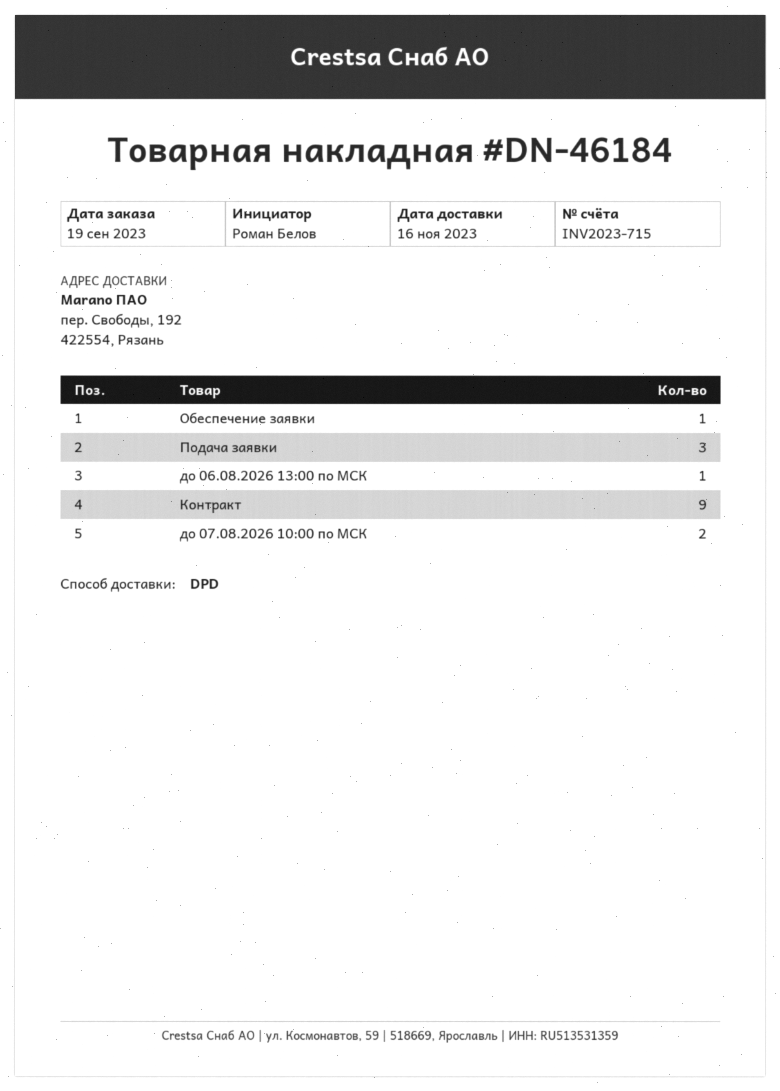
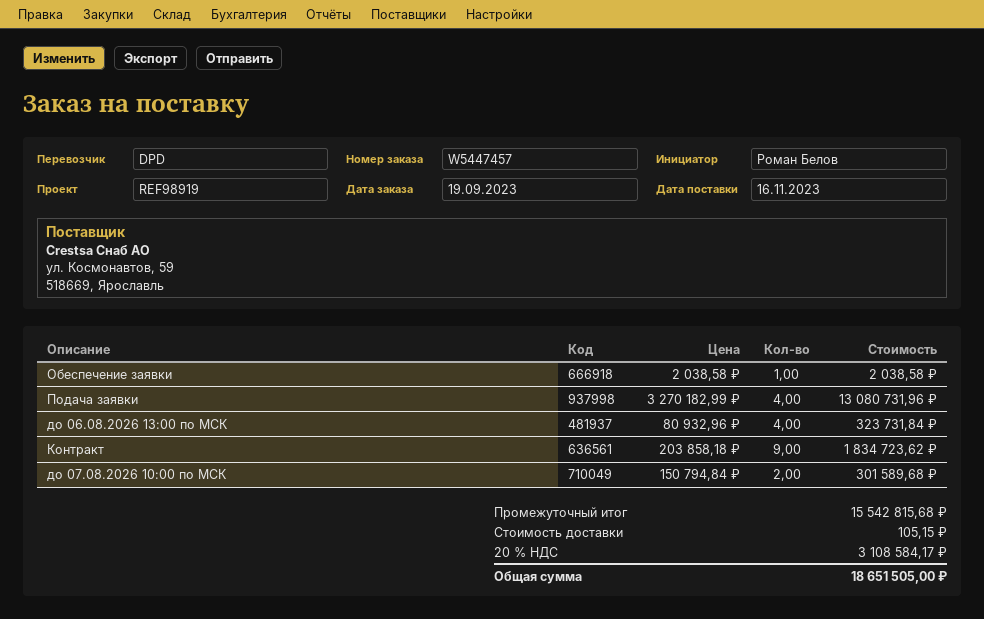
Подача заявки: 3 -> 4
до 06.08.2026 13:00 по МСК: 1 -> 4

